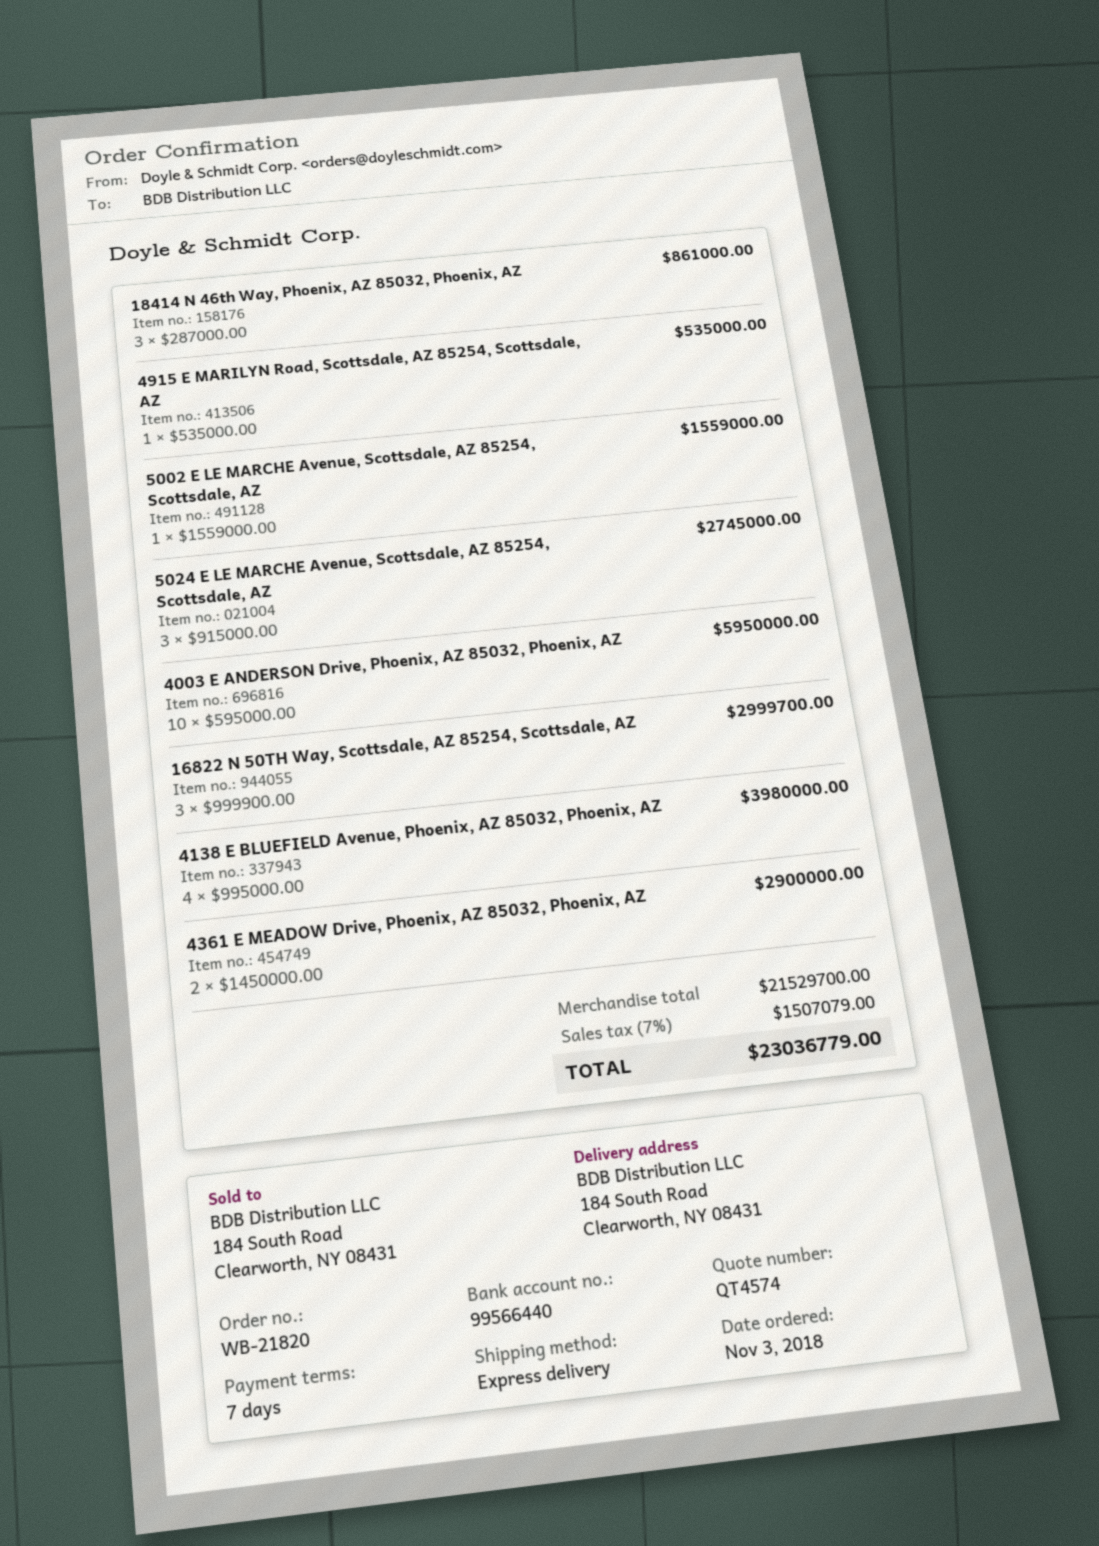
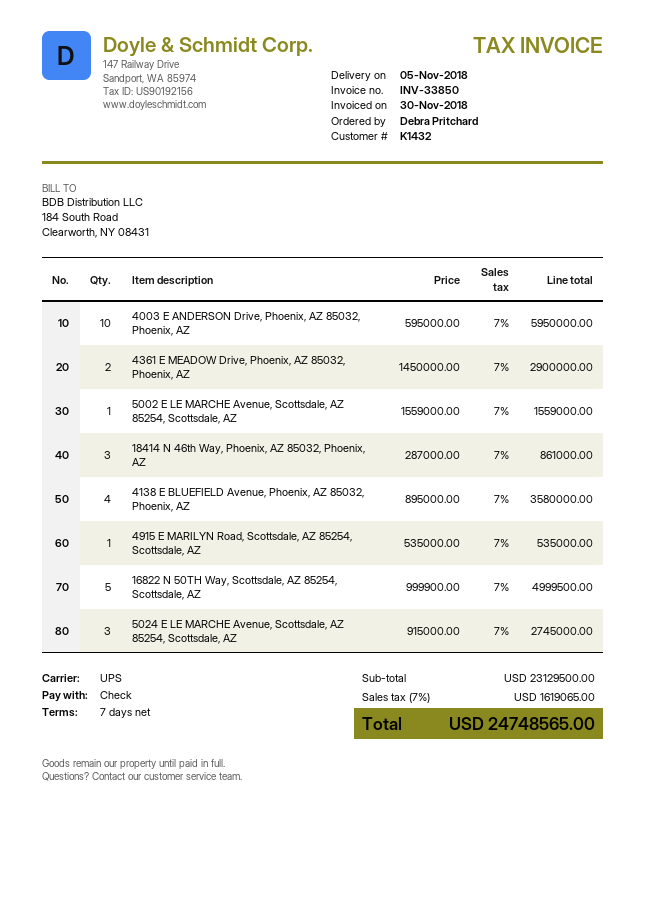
shipping method: express -> UPS
16822 N 50TH Way, Scottsdale, AZ 85254, Scottsdale, AZ: 3 x 999900.00 = 2999700.00 -> 5 x 999900.00 = 4999500.00
4138 E BLUEFIELD Avenue, Phoenix, AZ 85032, Phoenix, AZ: 4 x 995000.00 = 3980000.00 -> 4 x 895000.00 = 3580000.00
subtotal: 21529700.00 -> 23129500.00
tax: 7% = 1507079.00 -> 7% = 1619065.00
total: 23036779.00 -> 24748565.00

